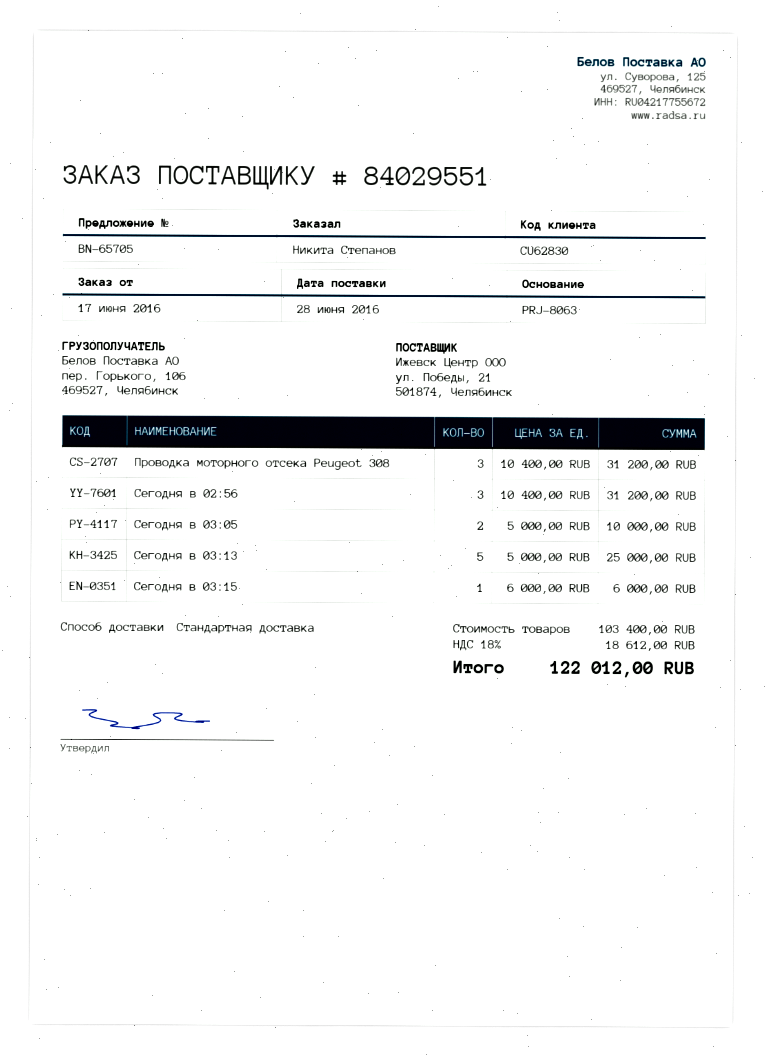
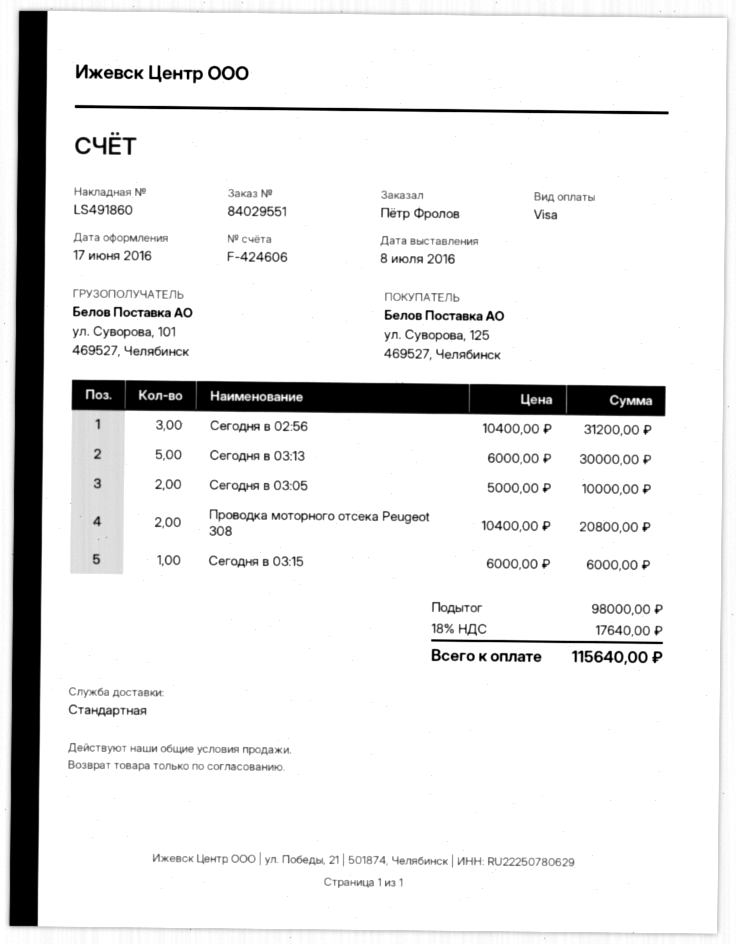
ordered by: Никита Степанов -> Пётр Фролов
ship to: пер. Горького, 106, 469527, Челябинск -> ул. Суворова, 101, 469527, Челябинск
Проводка моторного отсека Peugeot 308: 3 x 10400.00 = 31200.00 -> 2 x 10400.00 = 20800.00
Сегодня в 03:13: 5 x 5000.00 = 25000.00 -> 5 x 6000.00 = 30000.00
subtotal: 103400.00 -> 98000.00
tax: 18% = 18612.00 -> 18% = 17640.00
total: 122012.00 -> 115640.00

